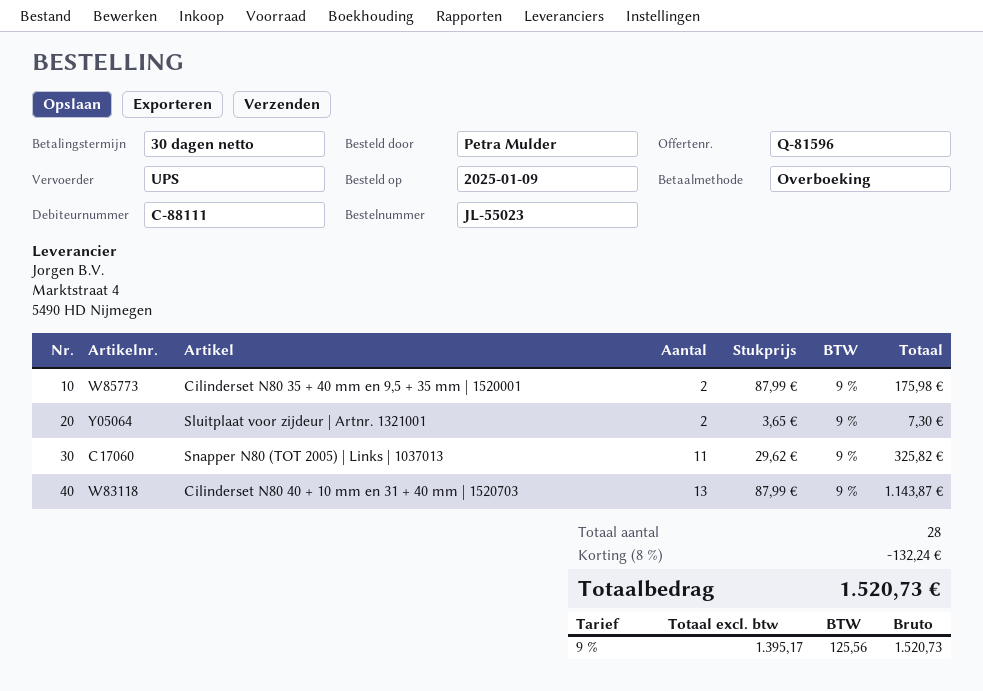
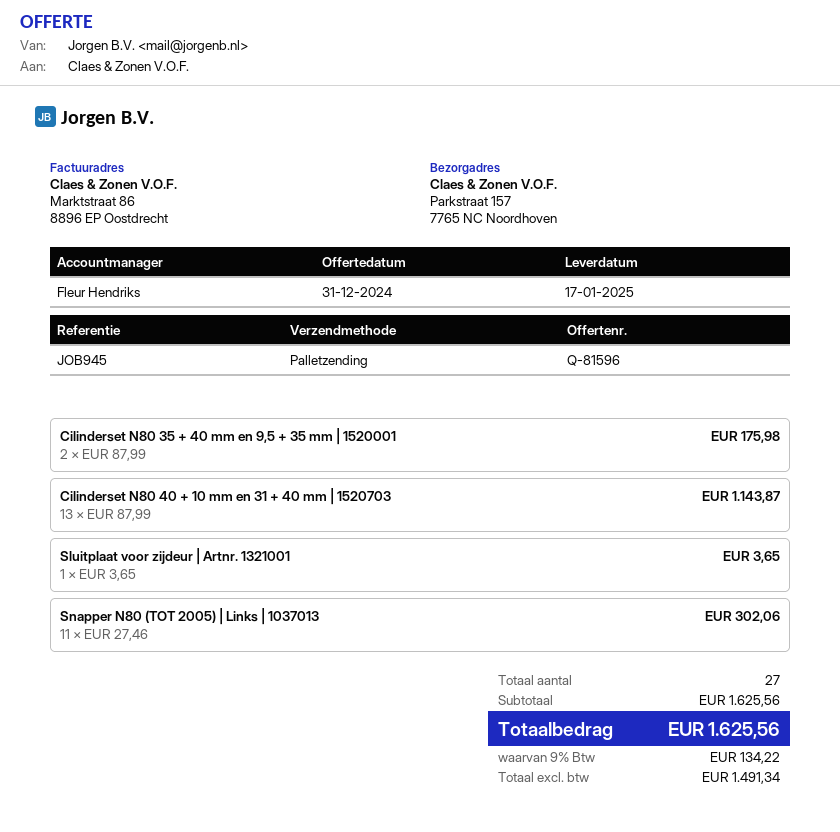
shipping method: UPS -> pallet freight
Sluitplaat voor zijdeur | Artnr. 1321001: 2 x 3.65 = 7.30 -> 1 x 3.65 = 3.65
Snapper N80 (TOT 2005) | Links | 1037013: 11 x 29.62 = 325.82 -> 11 x 27.46 = 302.06
total quantity: 28 -> 27
discount: 8% = 132.24 -> none
net: 1395.17 -> 1491.34
tax: 9% = 125.56 -> 9% = 134.22
total: 1520.73 -> 1625.56

